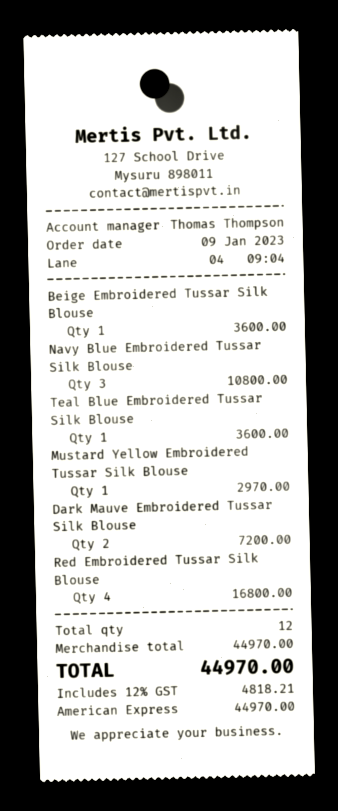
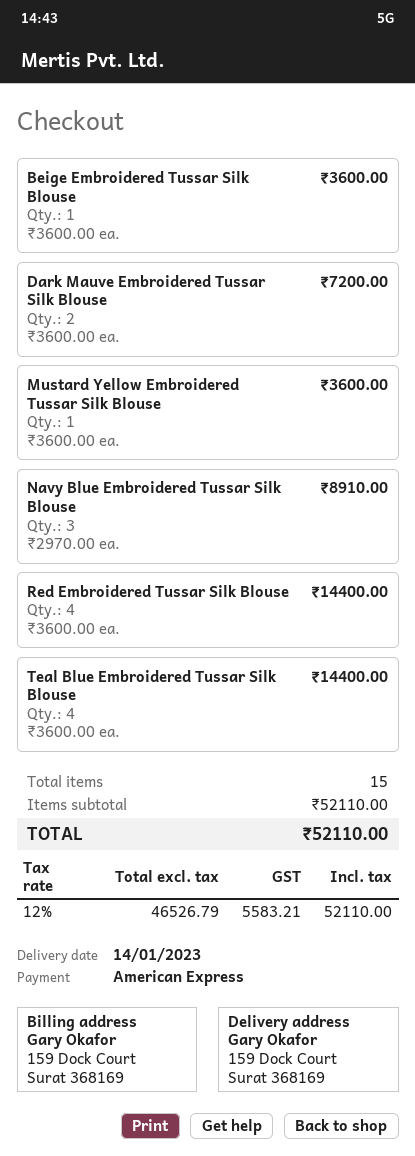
Navy Blue Embroidered Tussar Silk Blouse: 3 for 10800.00 -> 3 for 8910.00
Teal Blue Embroidered Tussar Silk Blouse: 1 for 3600.00 -> 4 for 14400.00
Mustard Yellow Embroidered Tussar Silk Blouse: 1 for 2970.00 -> 1 for 3600.00
Red Embroidered Tussar Silk Blouse: 4 for 16800.00 -> 4 for 14400.00
total quantity: 12 -> 15
subtotal: 44970.00 -> 52110.00
tax: 12% = 4818.21 -> 12% = 5583.21
total: 44970.00 -> 52110.00

